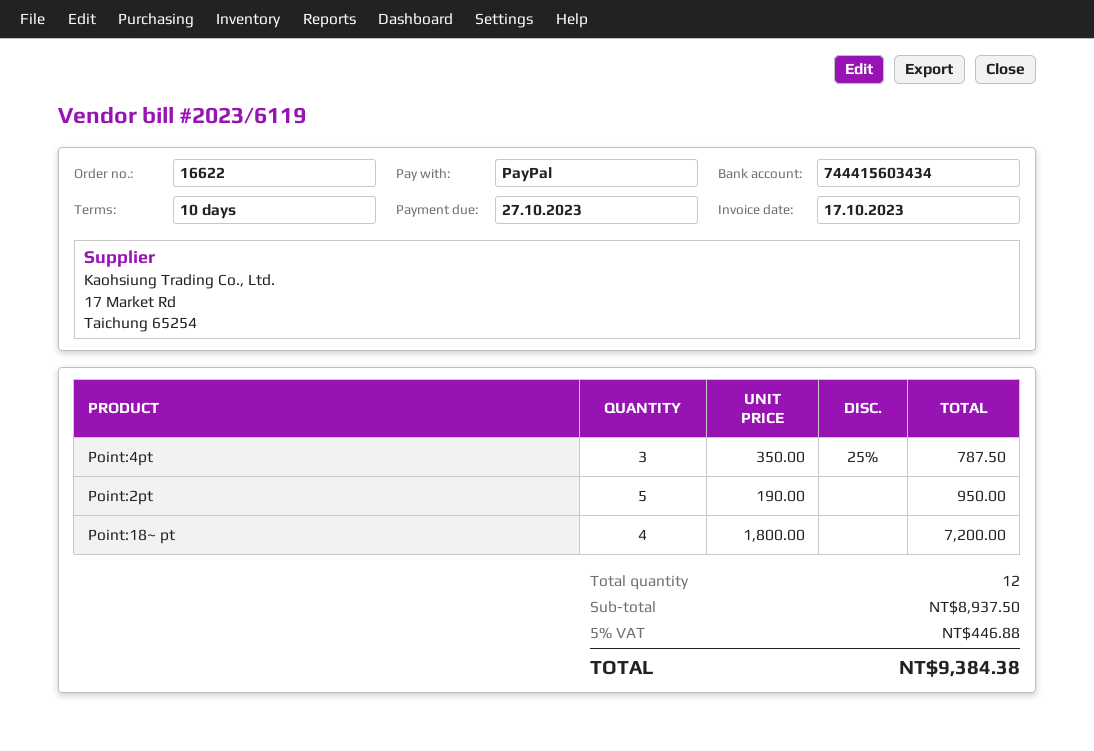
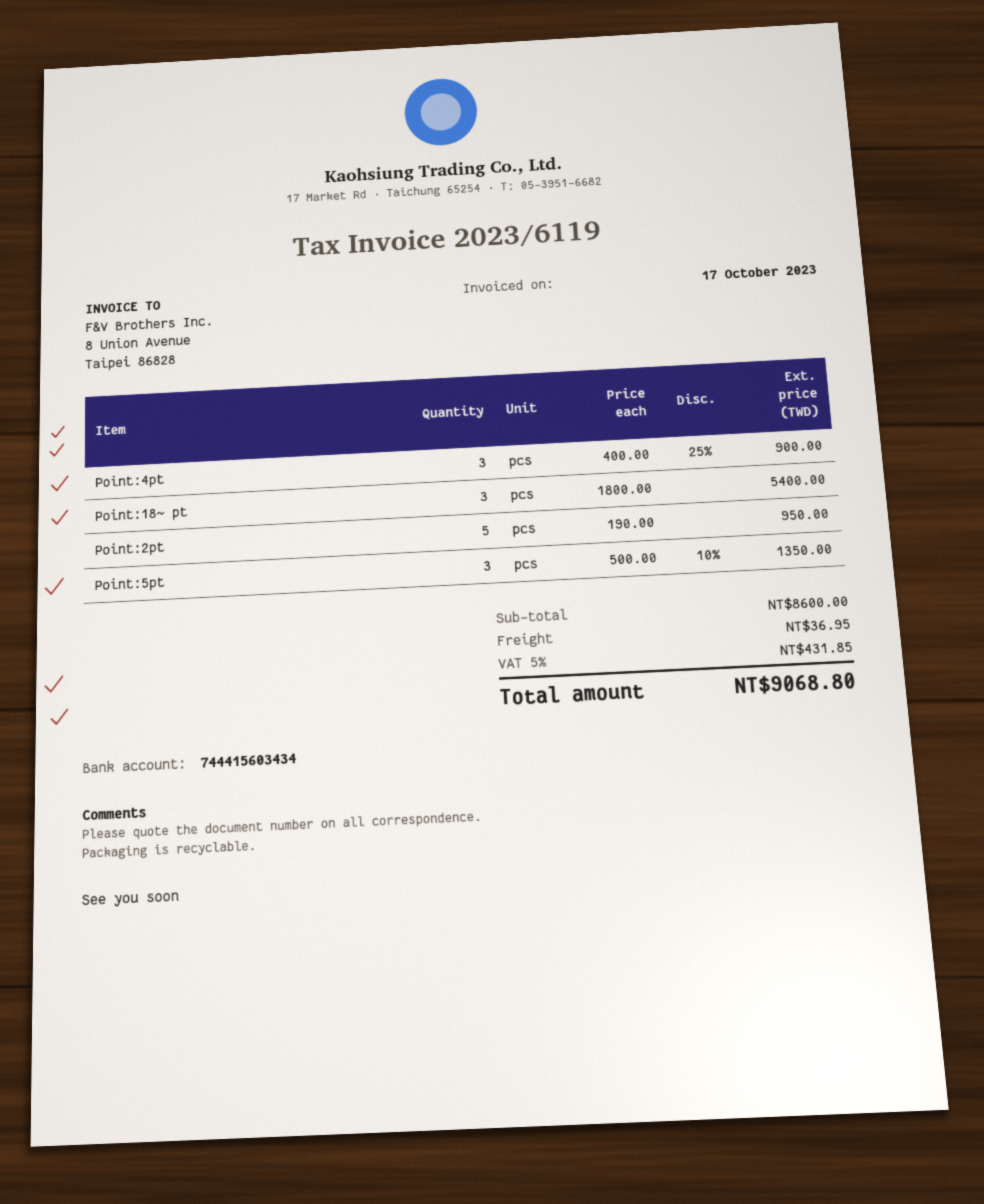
Point:4pt: 3 x 350.00 - 25% = 787.50 -> 3 x 400.00 - 25% = 900.00
Point:18~ pt: 4 x 1800.00 = 7200.00 -> 3 x 1800.00 = 5400.00
Point:5pt: none -> 3 x 500.00 - 10% = 1350.00
subtotal: 8937.50 -> 8600.00
shipping: none -> 36.95
tax: 5% = 446.88 -> 5% = 431.85
total: 9384.38 -> 9068.80

